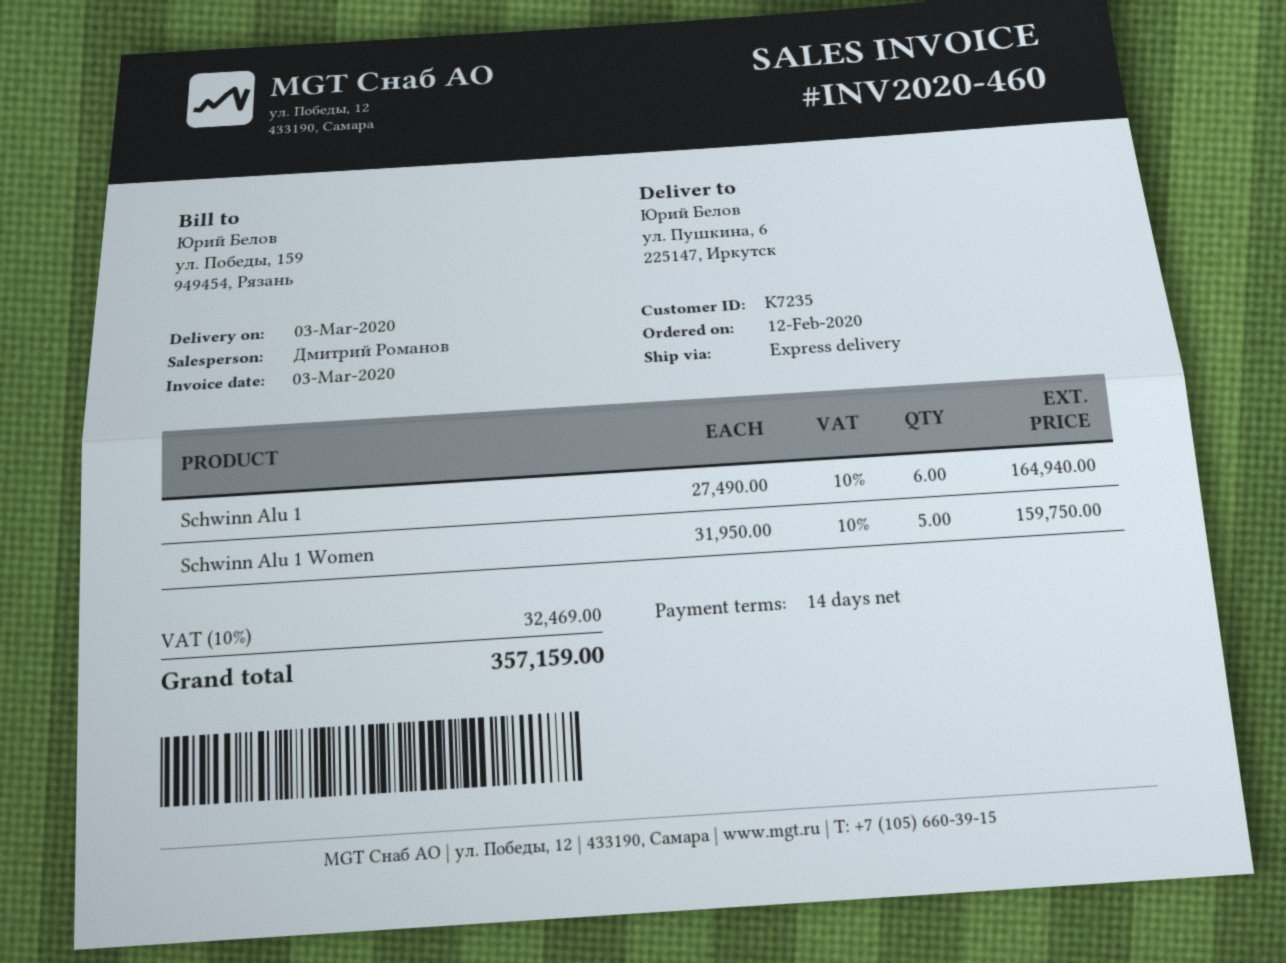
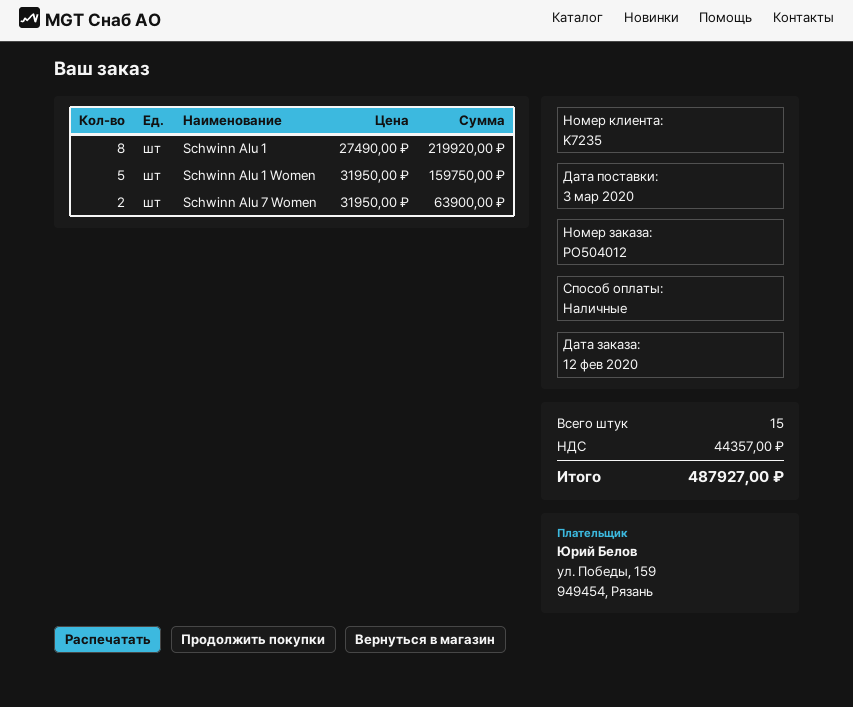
Schwinn Alu 1: 6 x 27490.00 = 164940.00 -> 8 x 27490.00 = 219920.00
Schwinn Alu 7 Women: none -> 2 x 31950.00 = 63900.00
tax: 32469.00 -> 44357.00
total: 357159.00 -> 487927.00

